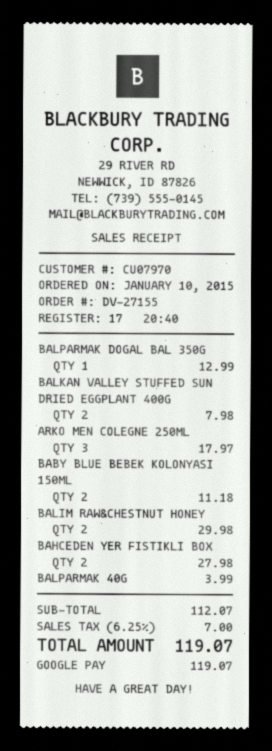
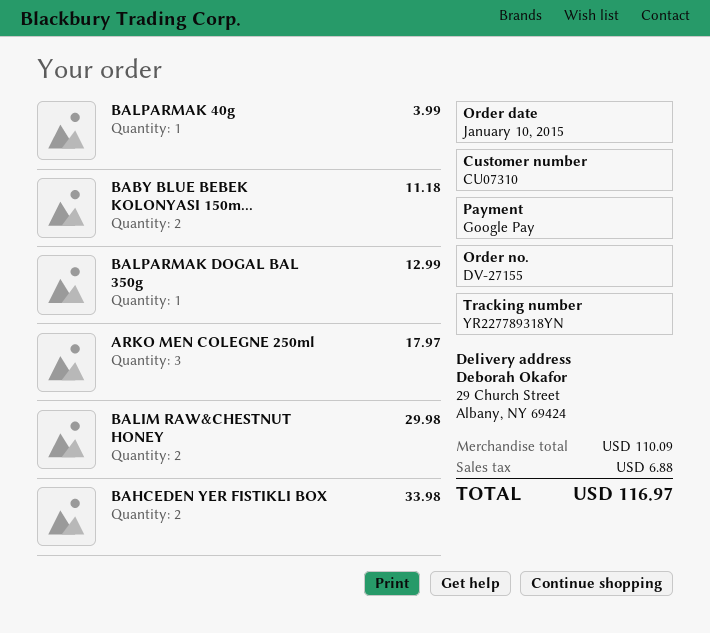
customer number: CU07970 -> CU07310
BALKAN VALLEY STUFFED SUN DRIED EGGPLANT 400G: 2 for 7.98 -> none
BAHCEDEN YER FISTIKLI BOX: 2 for 27.98 -> 2 for 33.98
subtotal: 112.07 -> 110.09
tax: 7.00 -> 6.88
total: 119.07 -> 116.97

